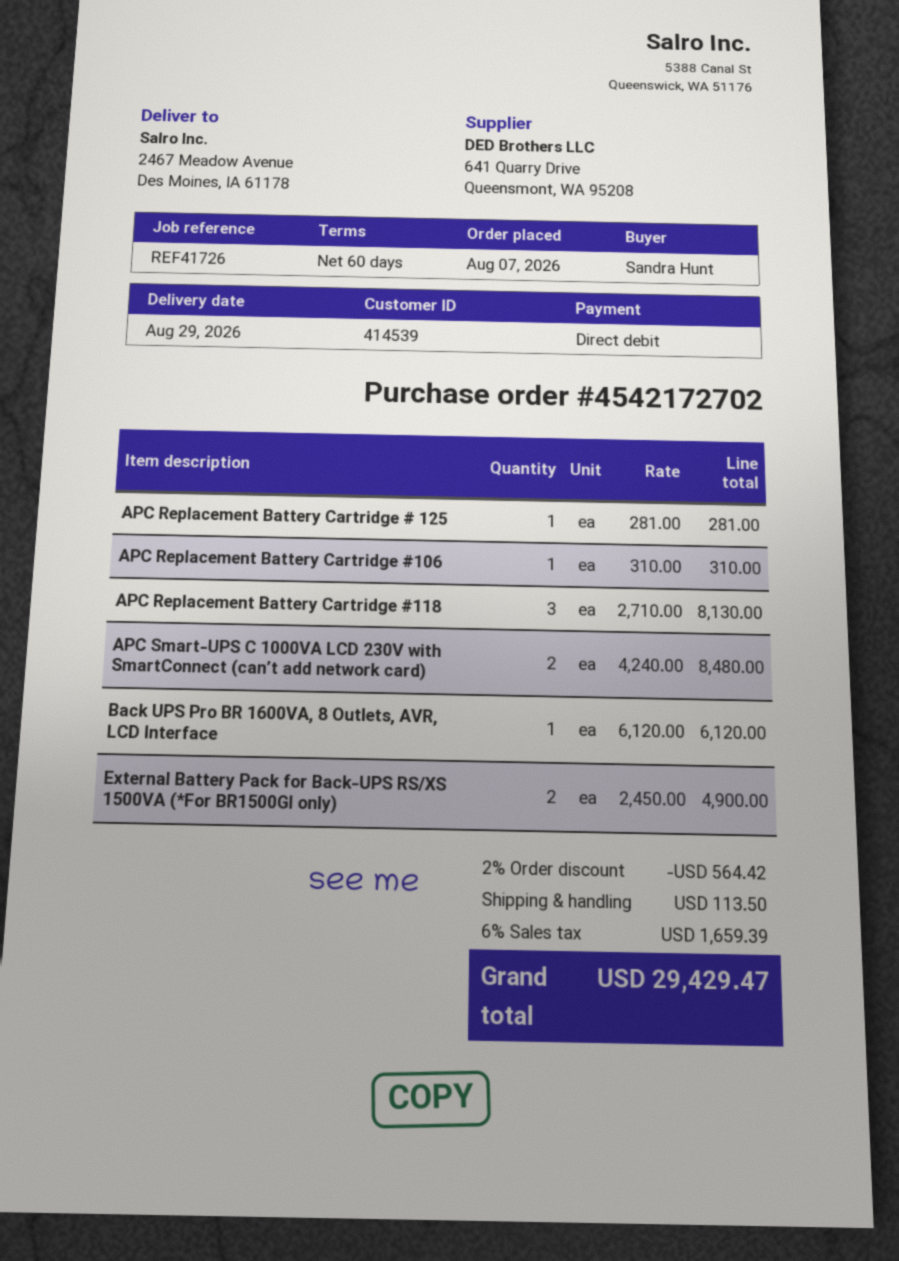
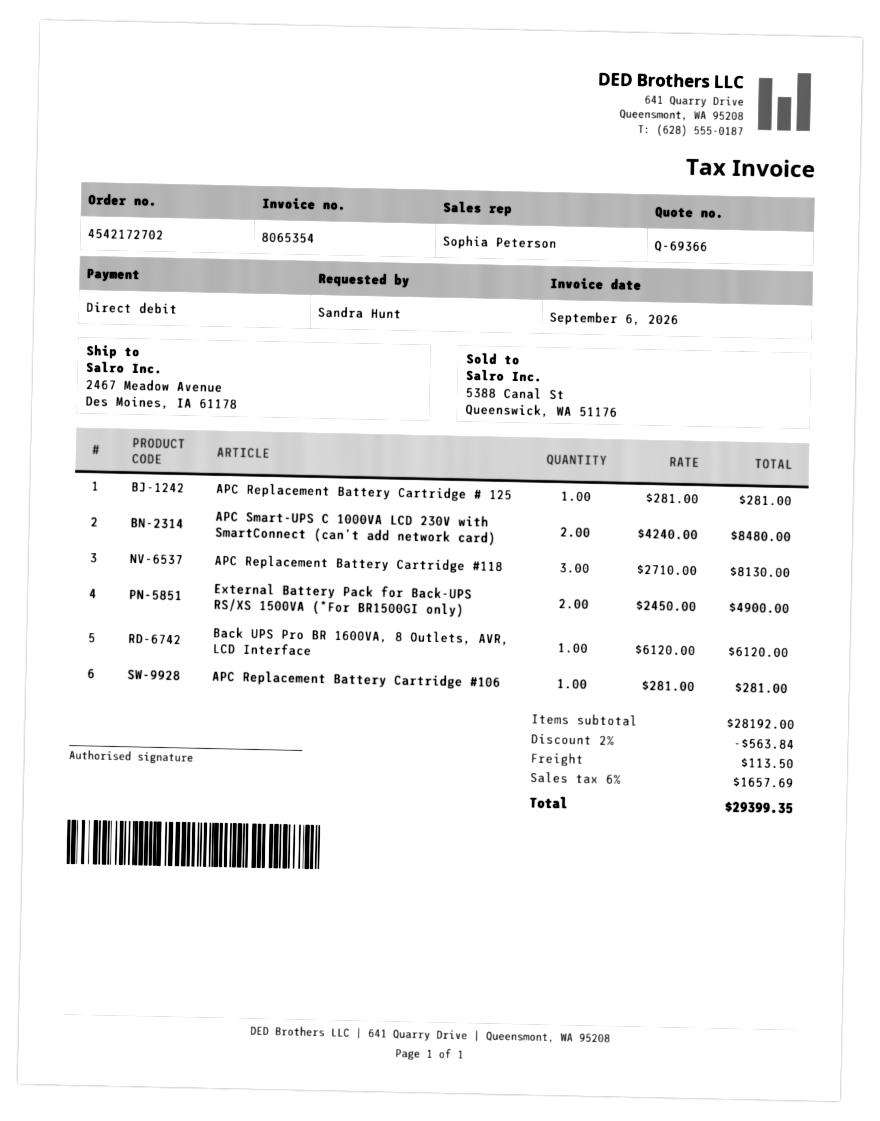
APC Replacement Battery Cartridge #106: 1 x 310.00 = 310.00 -> 1 x 281.00 = 281.00
discount: 2% = 564.42 -> 2% = 563.84
tax: 6% = 1659.39 -> 6% = 1657.69
total: 29429.47 -> 29399.35

